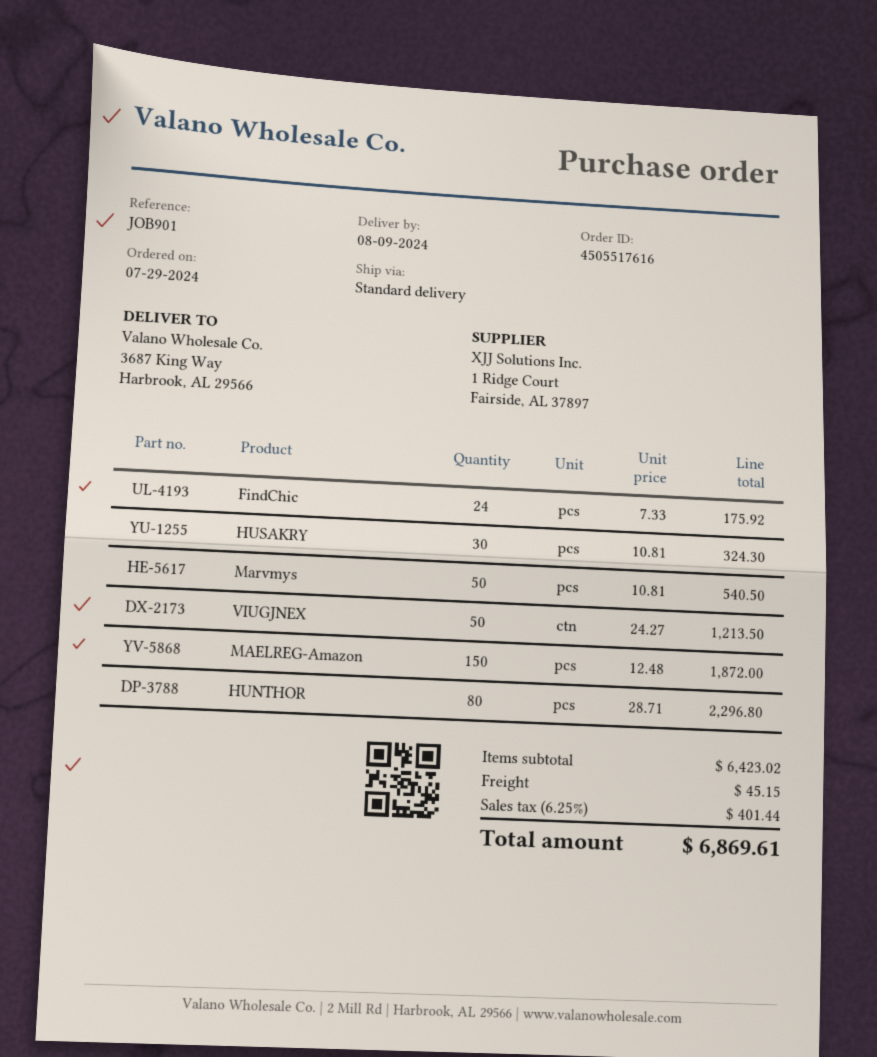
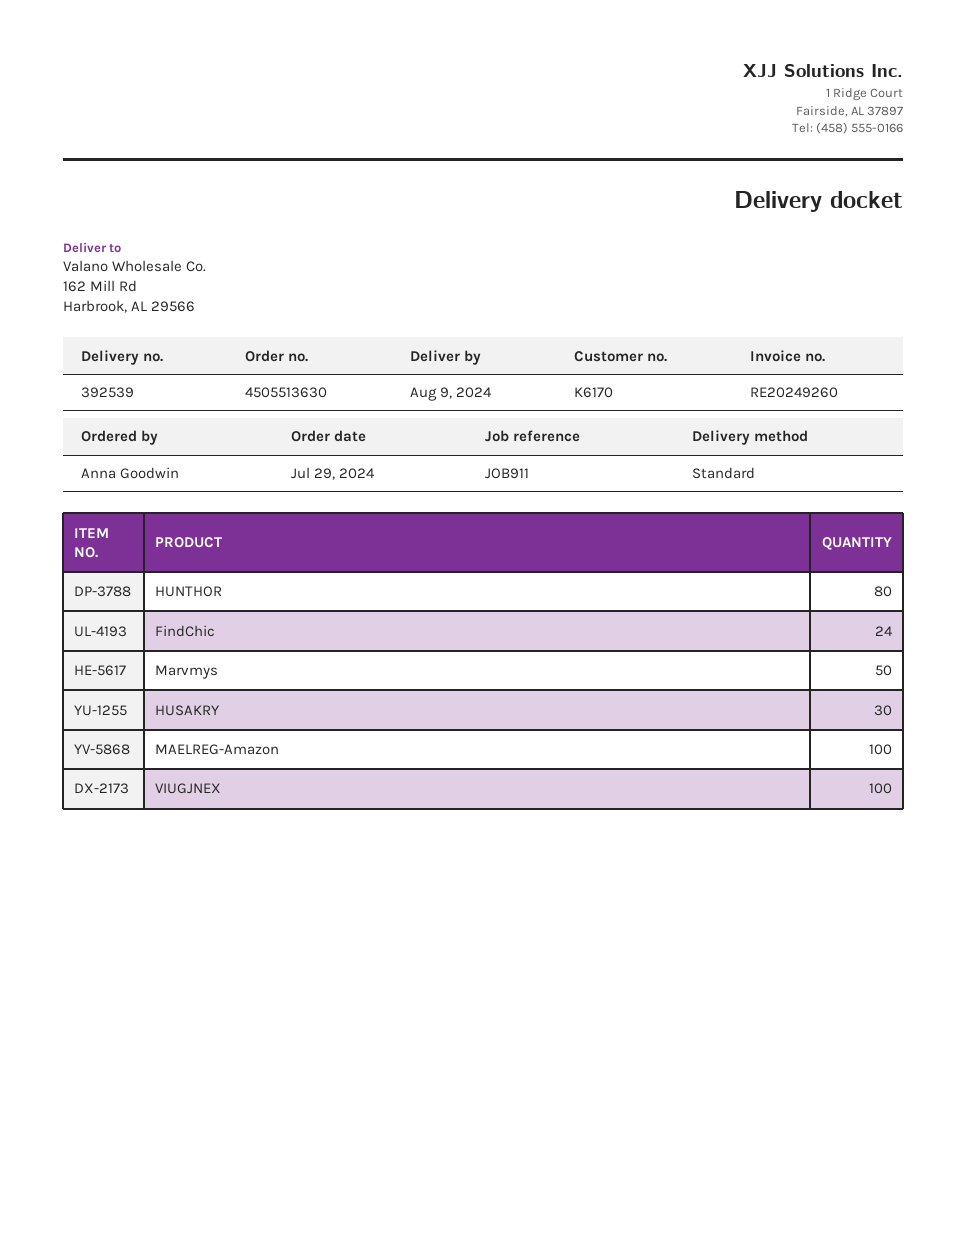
order number: 4505517616 -> 4505513630
reference: JOB901 -> JOB911
ship to: 3687 King Way, Harbrook, AL 29566 -> 162 Mill Rd, Harbrook, AL 29566
VIUGJNEX: 50 -> 100
MAELREG-Amazon: 150 -> 100

